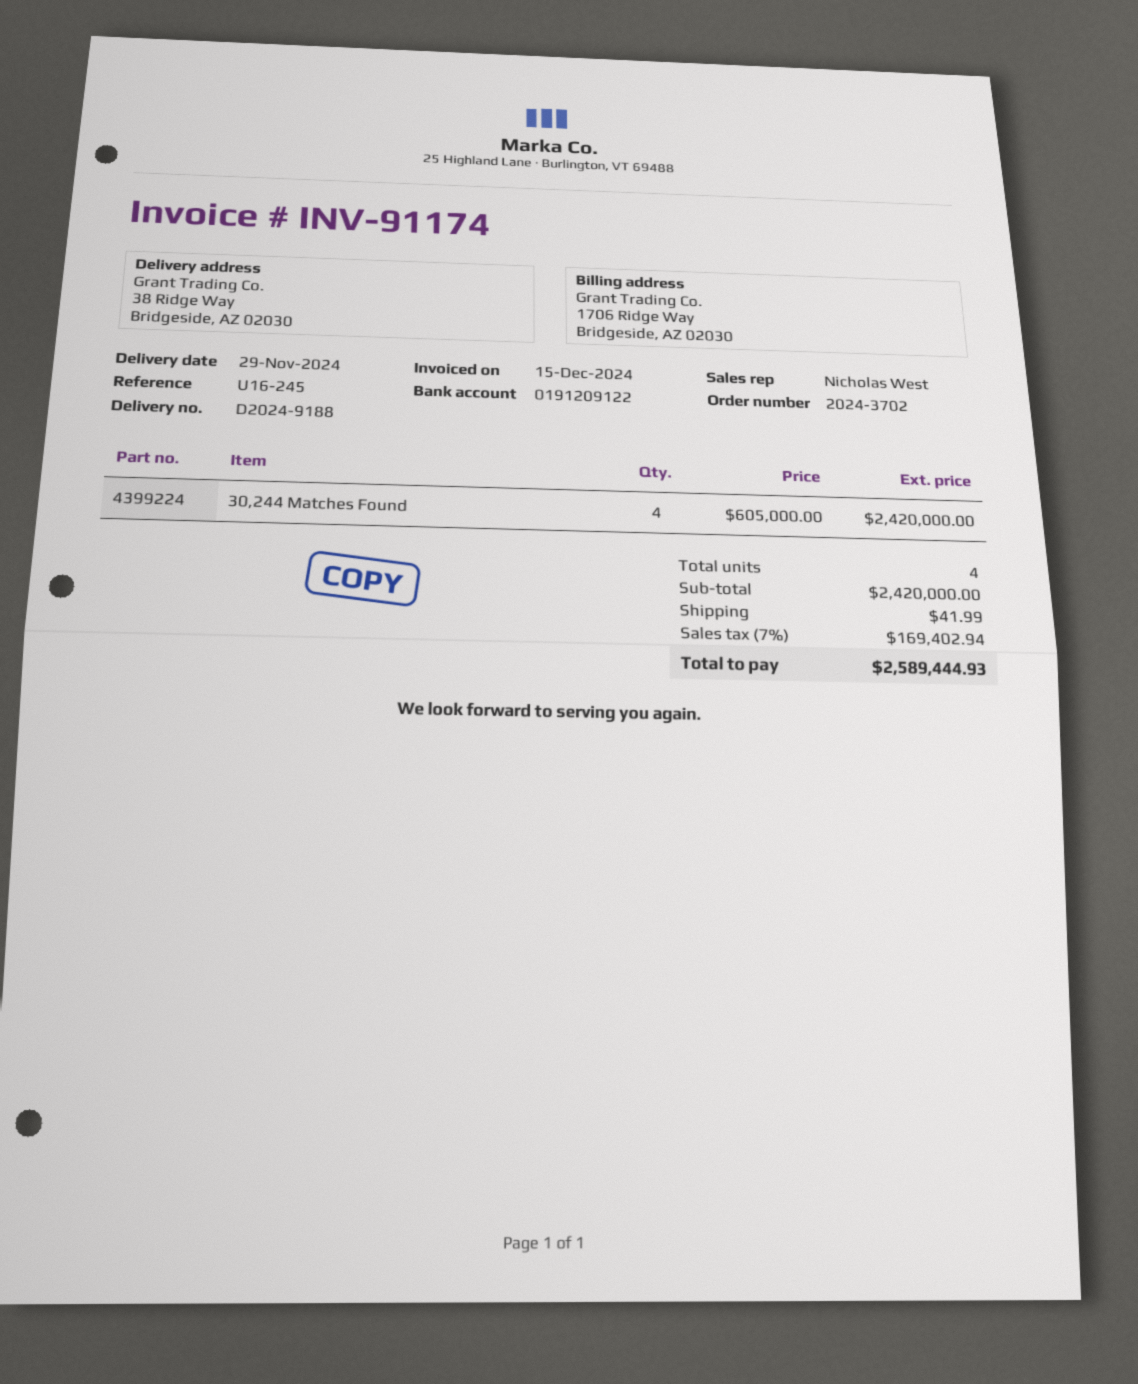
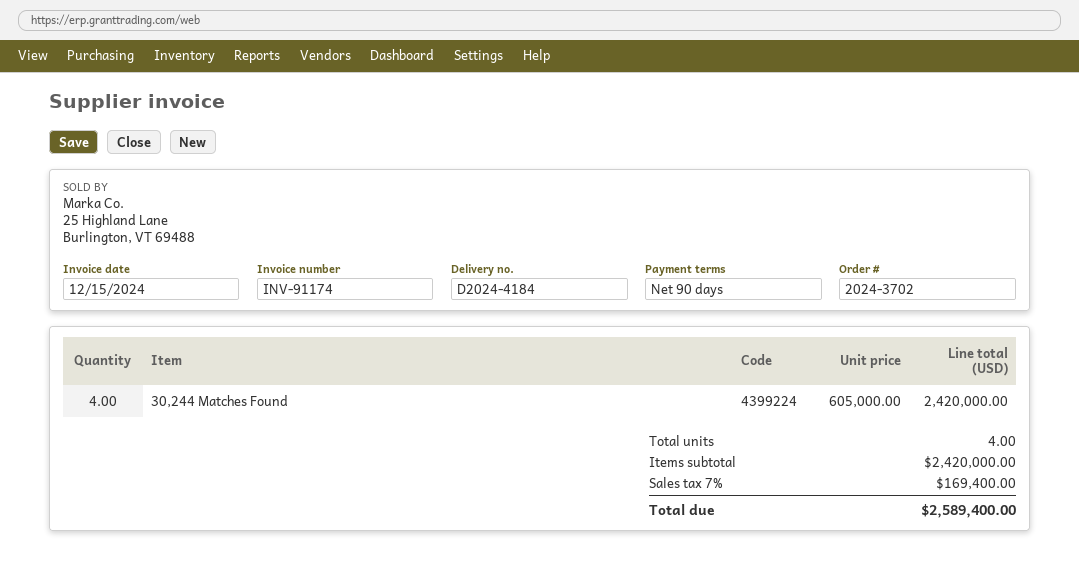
delivery note number: D2024-9188 -> D2024-4184
shipping: 41.99 -> none
tax: 7% = 169402.94 -> 7% = 169400.00
total: 2589444.93 -> 2589400.00

